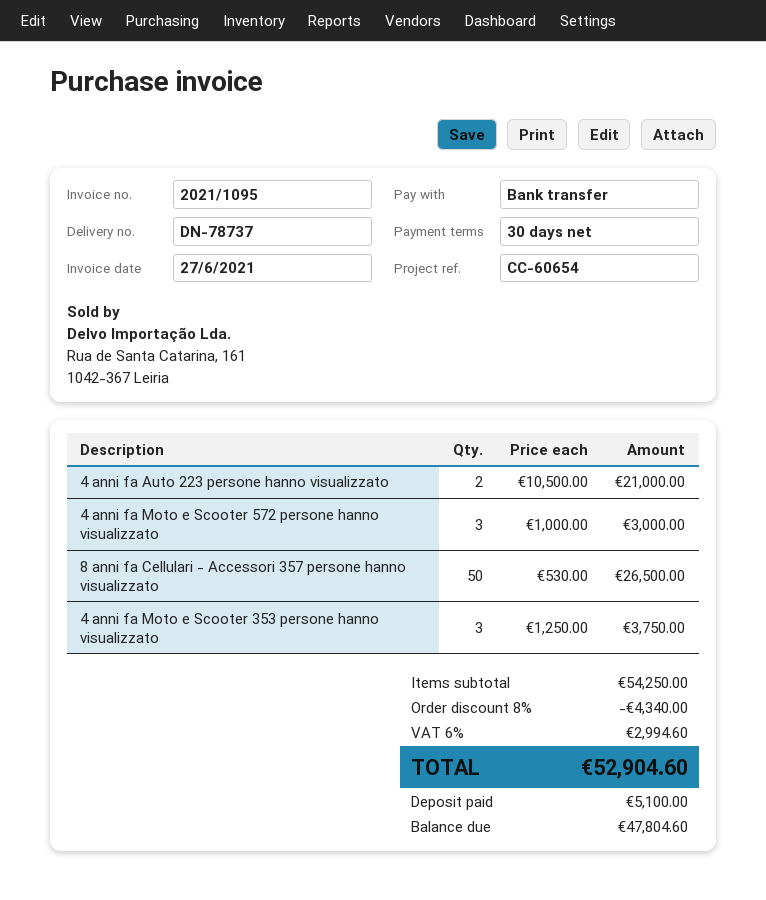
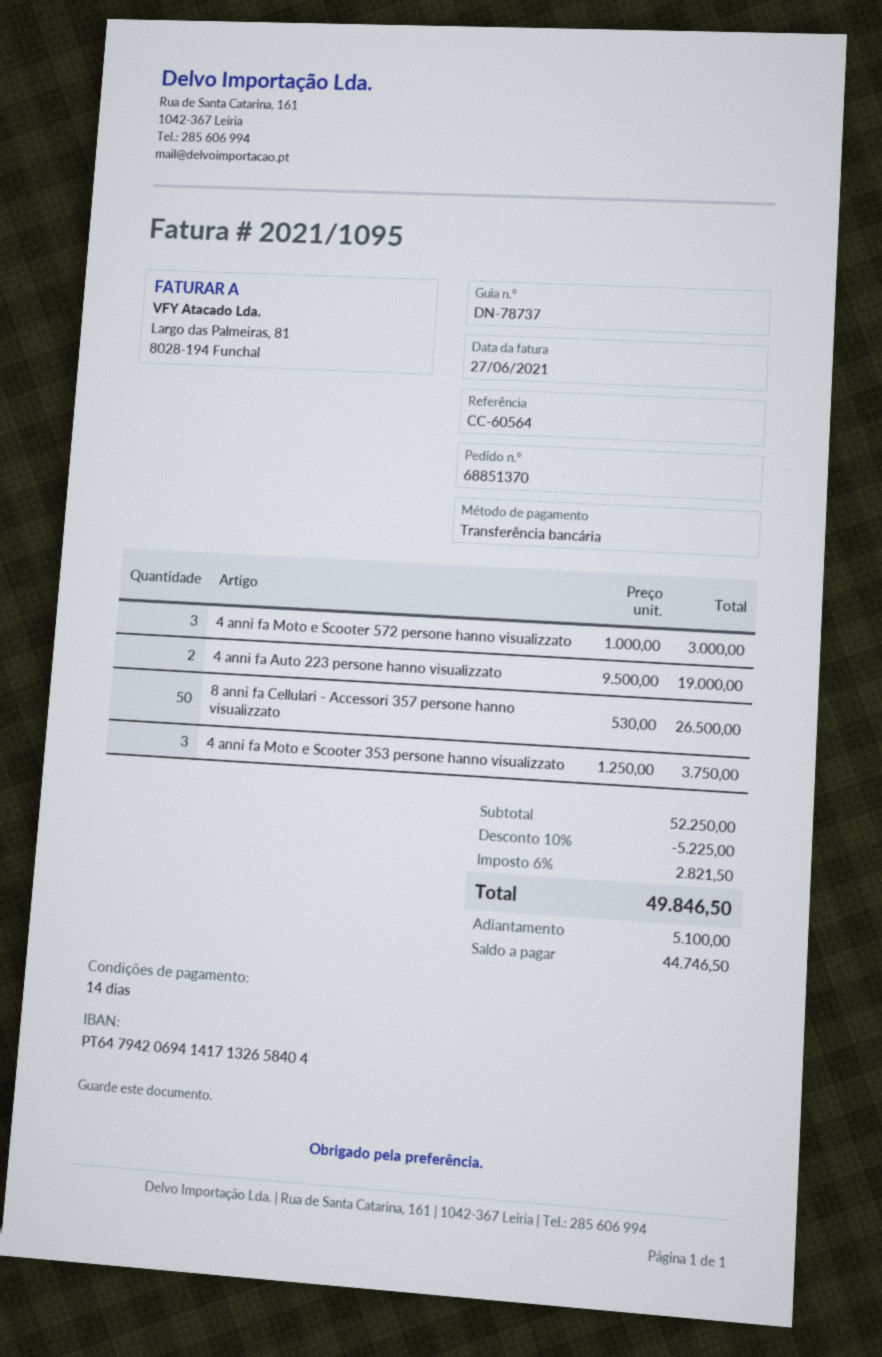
payment terms: 30 days -> 14 days
reference: CC-60654 -> CC-60564
4 anni fa Auto 223 persone hanno visualizzato: 2 x 10500.00 = 21000.00 -> 2 x 9500.00 = 19000.00
subtotal: 54250.00 -> 52250.00
discount: 8% = 4340.00 -> 10% = 5225.00
tax: 6% = 2994.60 -> 6% = 2821.50
total: 52904.60 -> 49846.50
balance: 47804.60 -> 44746.50

